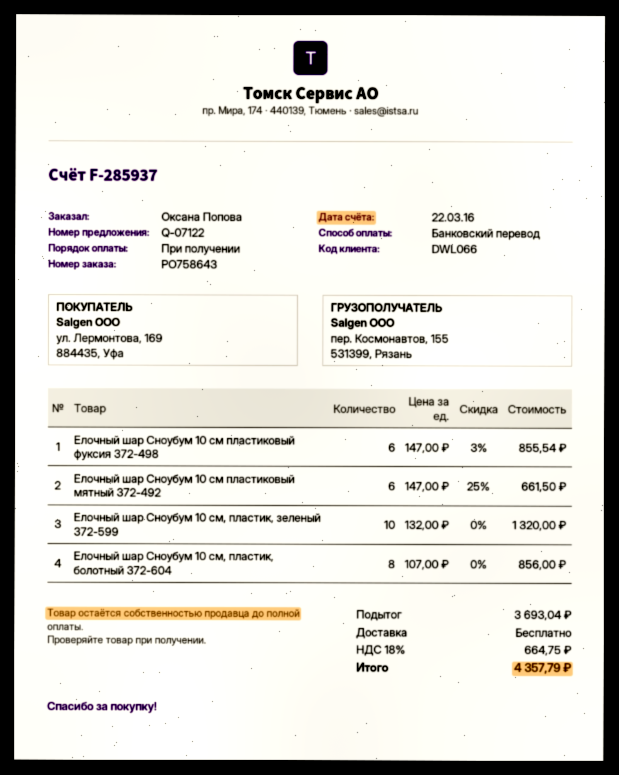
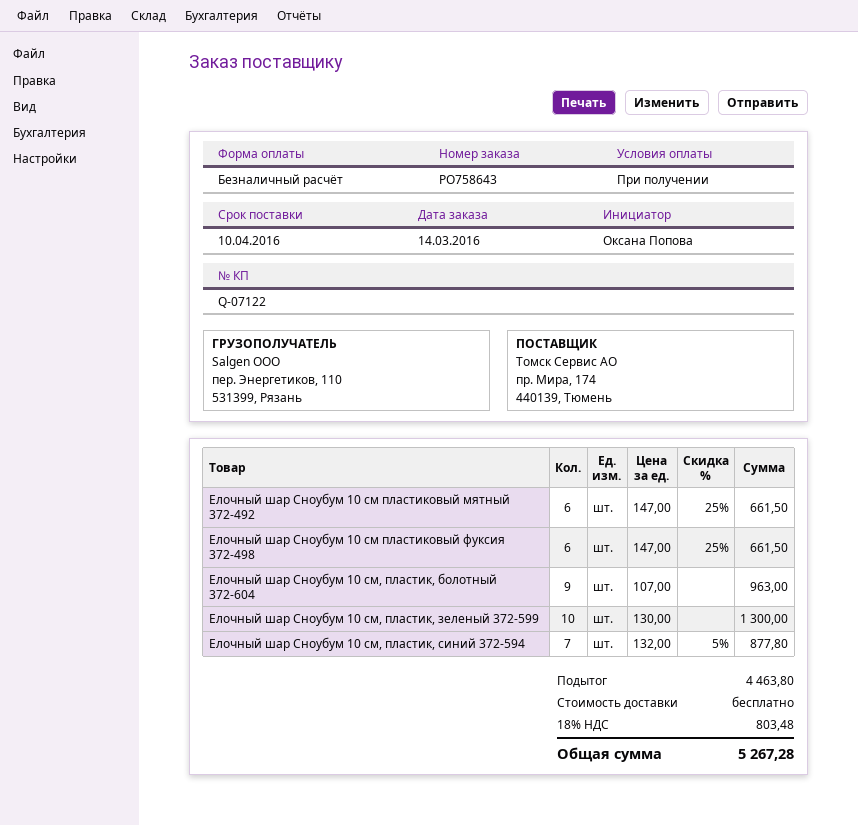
ship to: пер. Космонавтов, 155, 531399, Рязань -> пер. Энергетиков, 110, 531399, Рязань
Елочный шар Сноубум 10 см пластиковый фуксия 372-498: 6 x 147.00 - 3% = 855.54 -> 6 x 147.00 - 25% = 661.50
Елочный шар Сноубум 10 см, пластик, зеленый 372-599: 10 x 132.00 = 1320.00 -> 10 x 130.00 = 1300.00
Елочный шар Сноубум 10 см, пластик, болотный 372-604: 8 x 107.00 = 856.00 -> 9 x 107.00 = 963.00
Елочный шар Сноубум 10 см, пластик, синий 372-594: none -> 7 x 132.00 - 5% = 877.80
subtotal: 3693.04 -> 4463.80
tax: 18% = 664.75 -> 18% = 803.48
total: 4357.79 -> 5267.28

